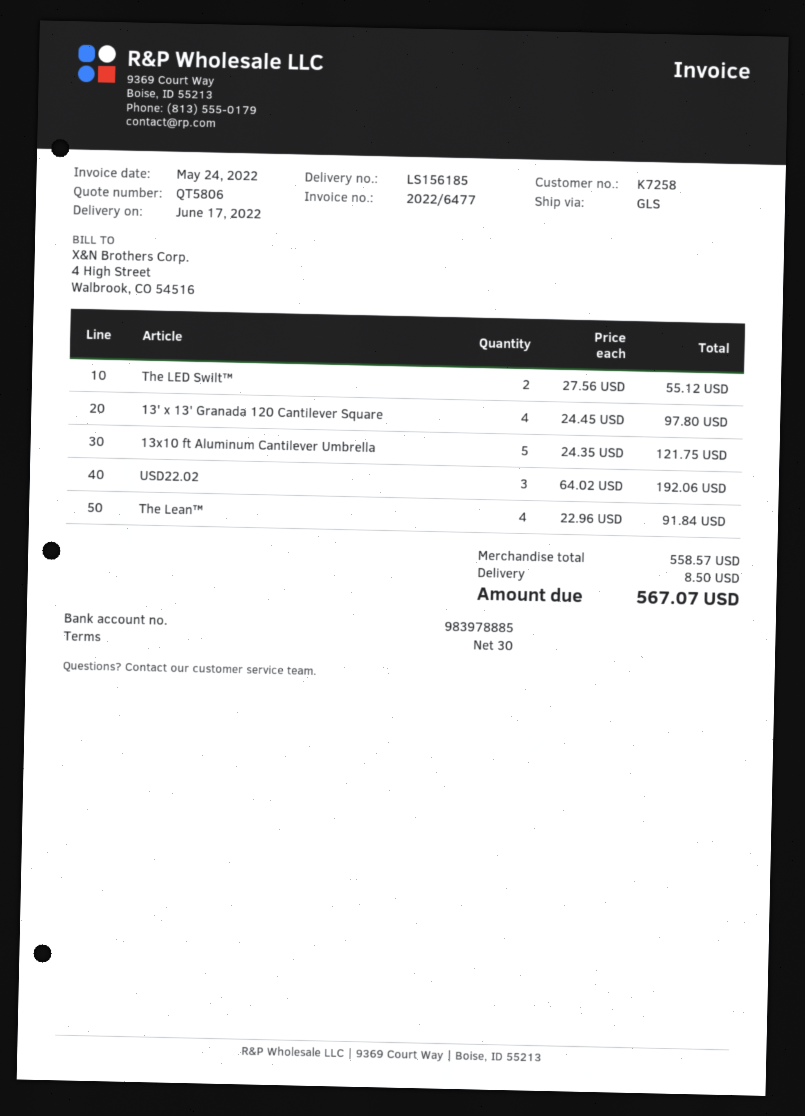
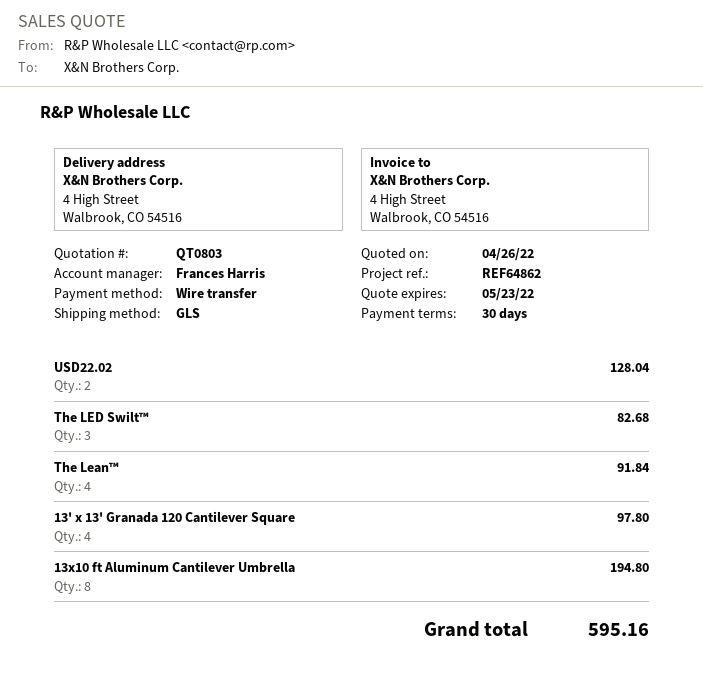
quote number: QT5806 -> QT0803
The LED Swilt™: 2 for 55.12 -> 3 for 82.68
13x10 ft Aluminum Cantilever Umbrella: 5 for 121.75 -> 8 for 194.80
USD22.02: 3 for 192.06 -> 2 for 128.04
shipping: 8.50 -> none
total: 567.07 -> 595.16

